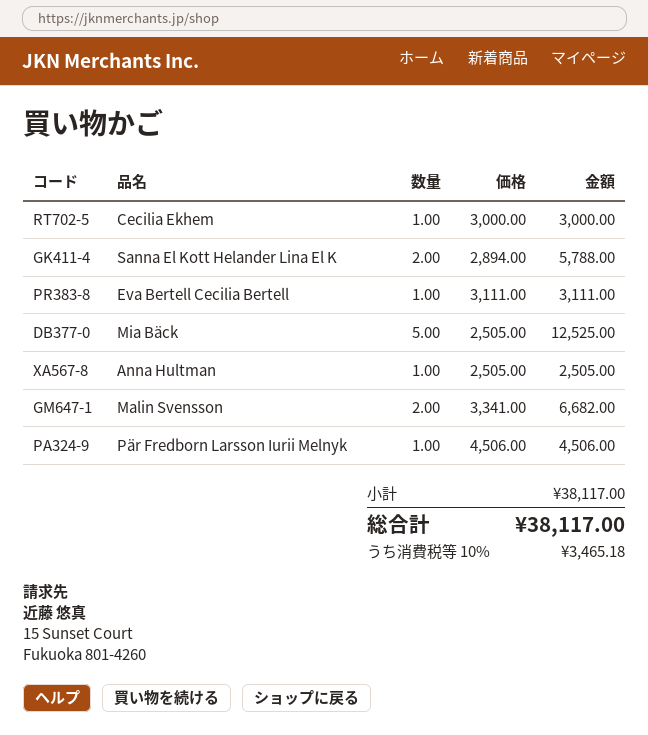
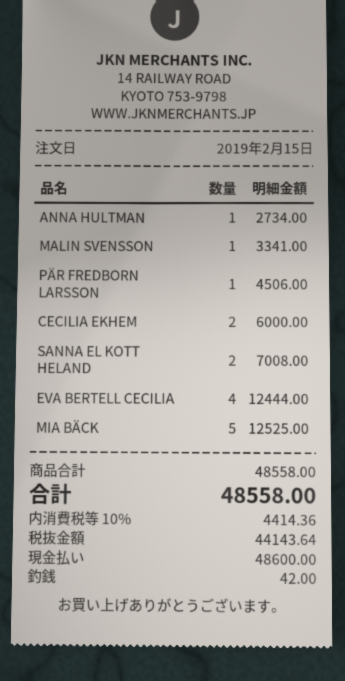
Cecilia Ekhem: 1 for 3000.00 -> 2 for 6000.00
Sanna El Kott Helander Lina El K: 2 for 5788.00 -> 2 for 7008.00
Eva Bertell Cecilia Bertell: 1 for 3111.00 -> 4 for 12444.00
Anna Hultman: 1 for 2505.00 -> 1 for 2734.00
Malin Svensson: 2 for 6682.00 -> 1 for 3341.00
subtotal: 38117.00 -> 48558.00
tax: 10% = 3465.18 -> 10% = 4414.36
total: 38117.00 -> 48558.00

